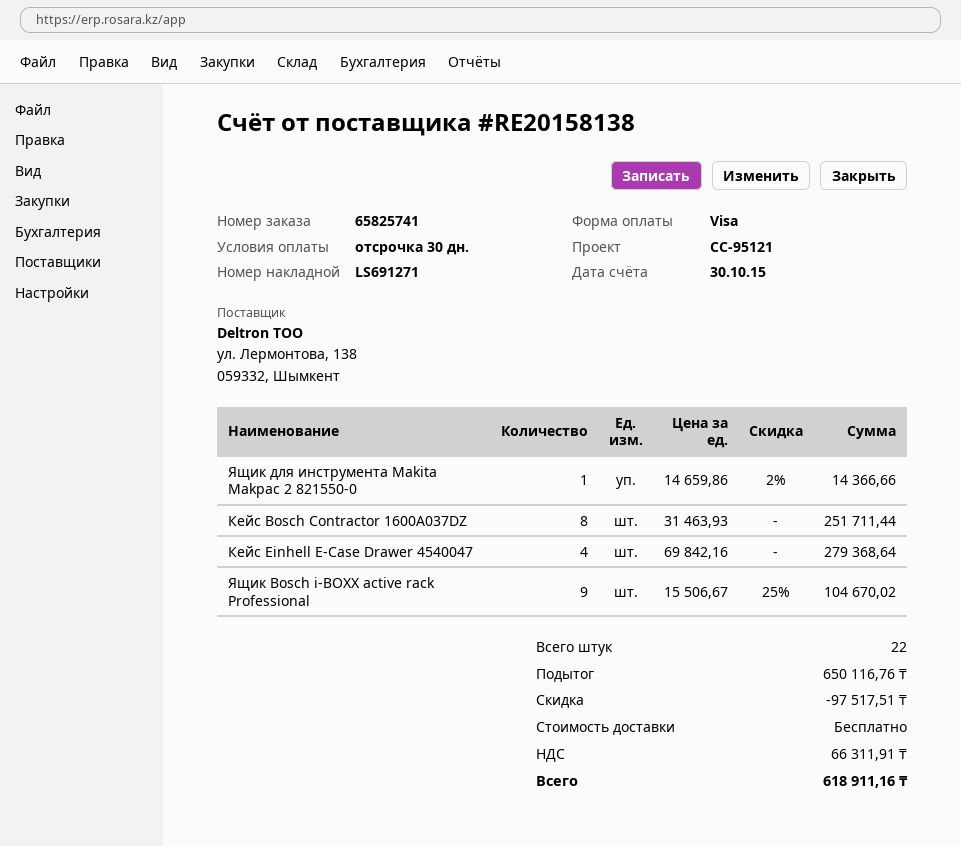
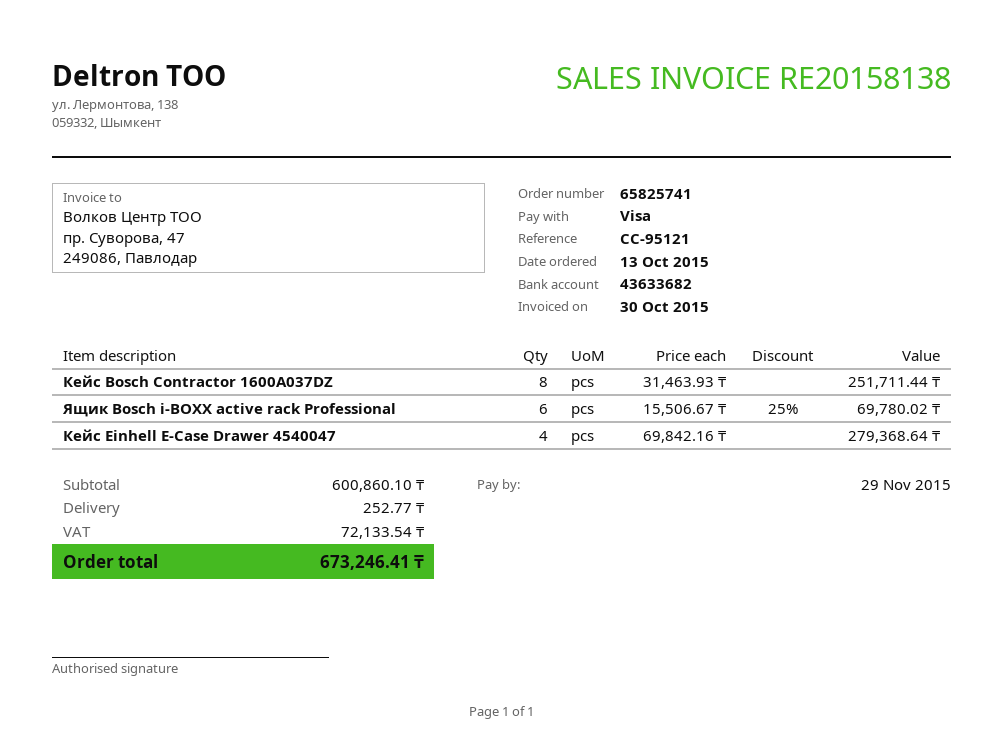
Ящик для инструмента Makita Makpac 2 821550-0: 1 x 14659.86 - 2% = 14366.66 -> none
Ящик Bosch i-BOXX active rack Professional: 9 x 15506.67 - 25% = 104670.02 -> 6 x 15506.67 - 25% = 69780.02
subtotal: 650116.76 -> 600860.10
discount: 97517.51 -> none
shipping: 0.00 -> 252.77
tax: 66311.91 -> 72133.54
total: 618911.16 -> 673246.41

